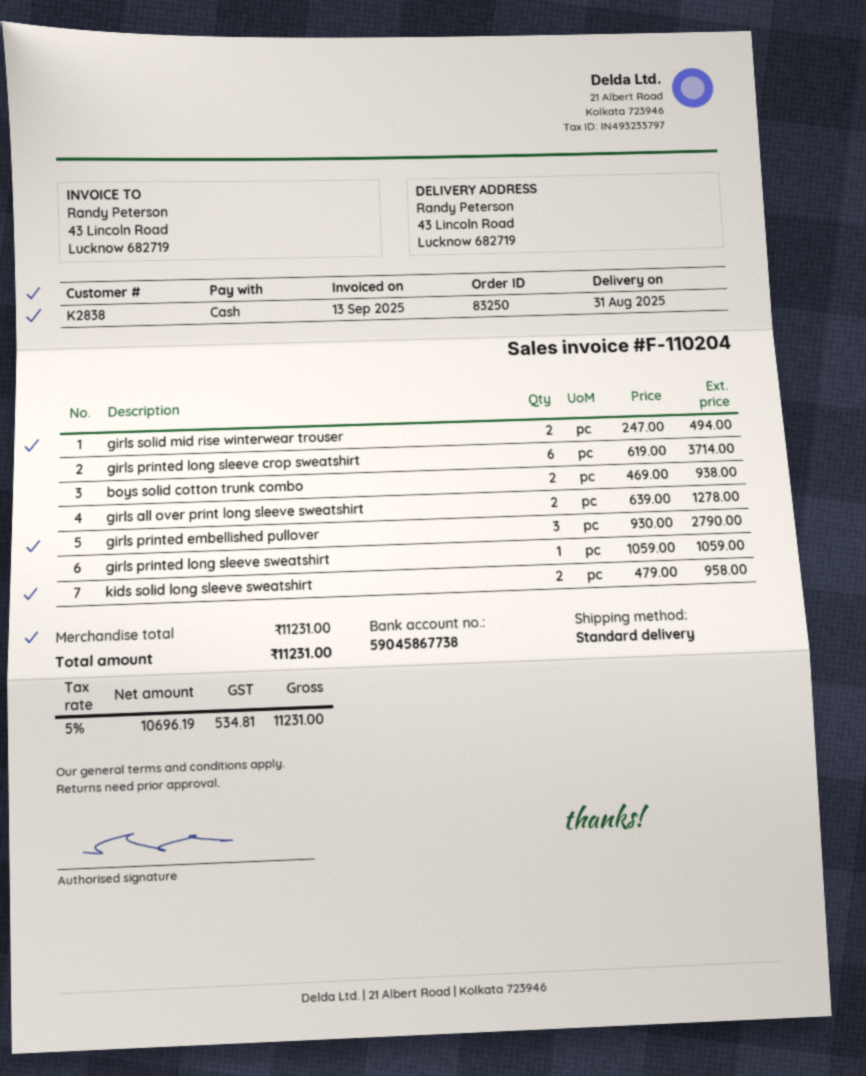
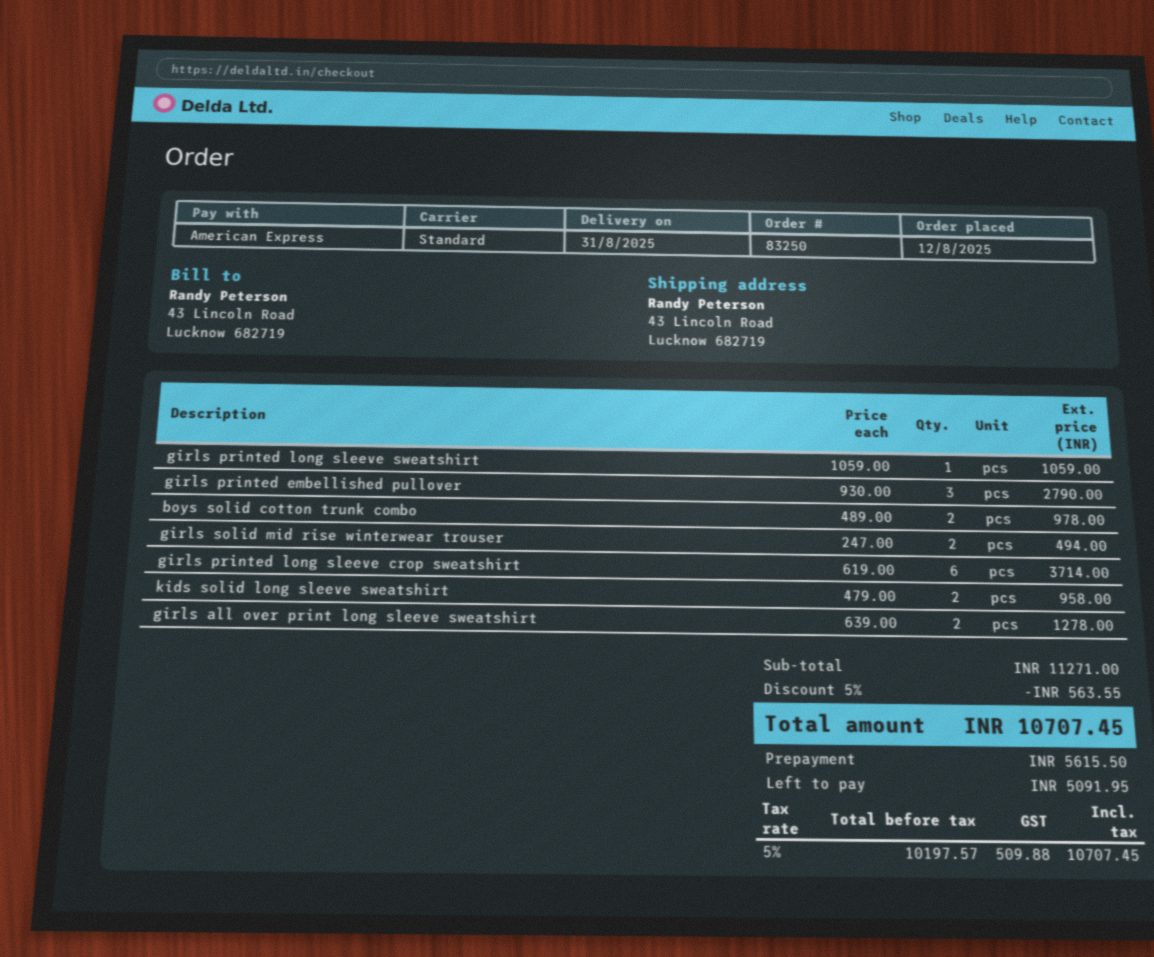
payment method: cash -> American Express
boys solid cotton trunk combo: 2 x 469.00 = 938.00 -> 2 x 489.00 = 978.00
subtotal: 11231.00 -> 11271.00
discount: none -> 5% = 563.55
net: 10696.19 -> 10197.57
tax: 5% = 534.81 -> 5% = 509.88
total: 11231.00 -> 10707.45

